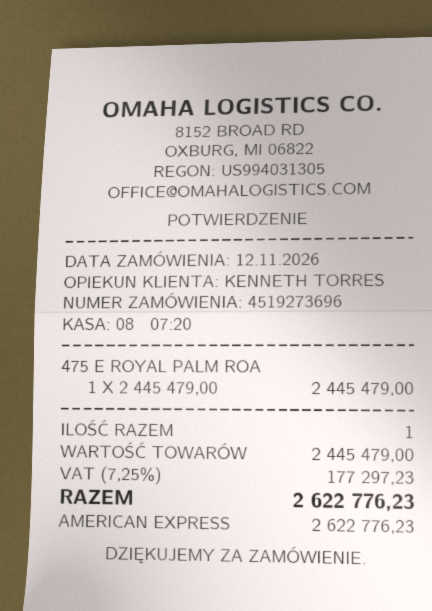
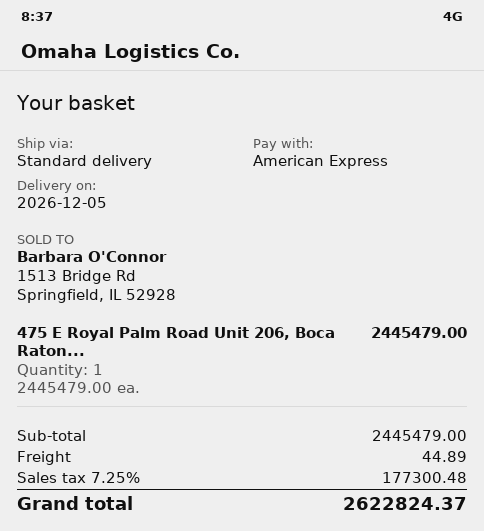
shipping: none -> 44.89
tax: 7.25% = 177297.23 -> 7.25% = 177300.48
total: 2622776.23 -> 2622824.37

